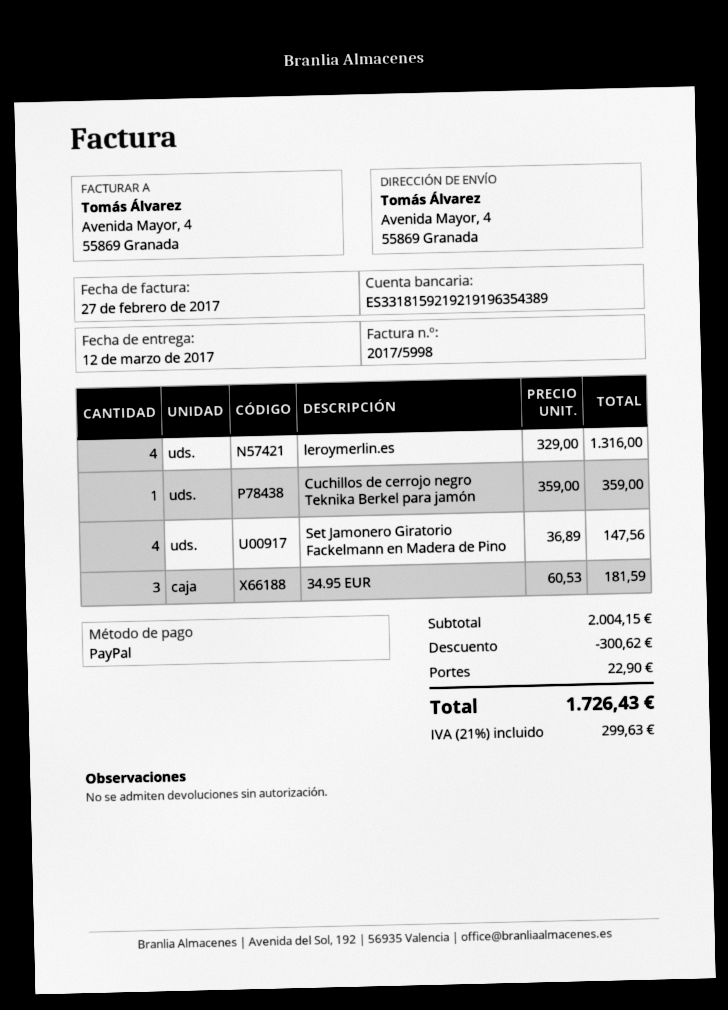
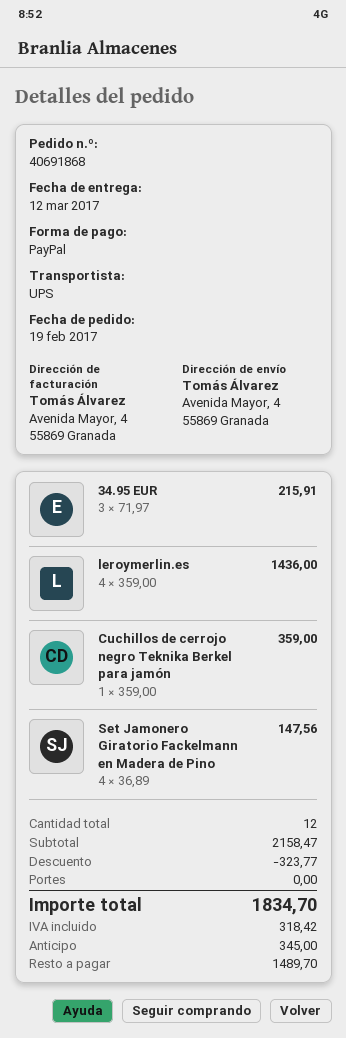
leroymerlin.es: 4 x 329.00 = 1316.00 -> 4 x 359.00 = 1436.00
34.95 EUR: 3 x 60.53 = 181.59 -> 3 x 71.97 = 215.91
subtotal: 2004.15 -> 2158.47
discount: 300.62 -> 323.77
shipping: 22.90 -> 0.00
tax: 299.63 -> 318.42
total: 1726.43 -> 1834.70

